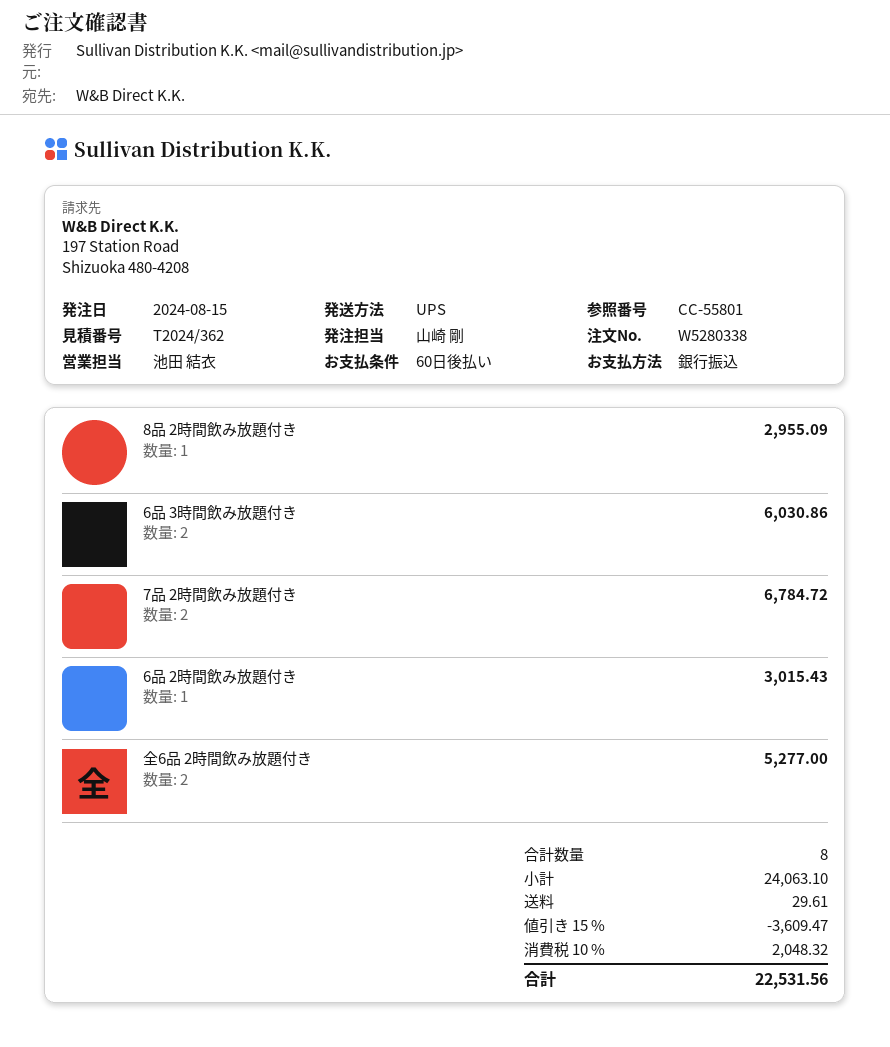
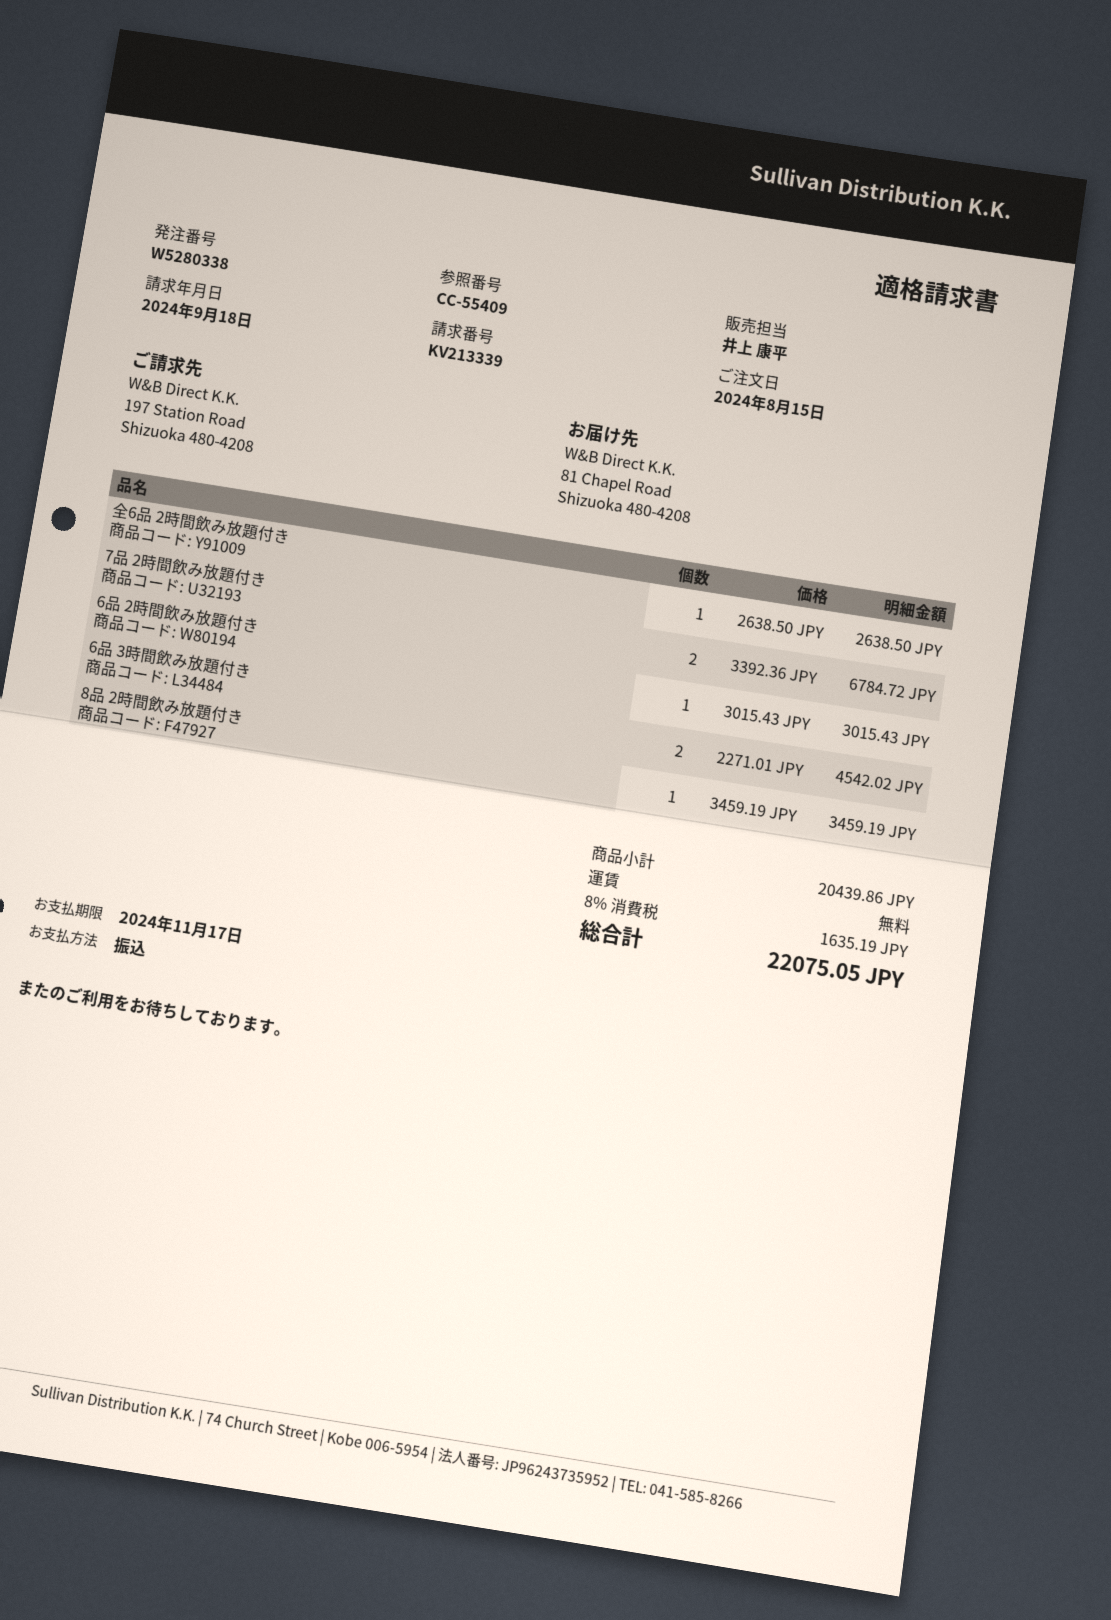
reference: CC-55801 -> CC-55409
sales rep: 池田 結衣 -> 井上 康平
8品 2時間飲み放題付き: 1 for 2955.09 -> 1 for 3459.19
6品 3時間飲み放題付き: 2 for 6030.86 -> 2 for 4542.02
全6品 2時間飲み放題付き: 2 for 5277.00 -> 1 for 2638.50
subtotal: 24063.10 -> 20439.86
discount: 15% = 3609.47 -> none
shipping: 29.61 -> 0.00
tax: 10% = 2048.32 -> 8% = 1635.19
total: 22531.56 -> 22075.05

